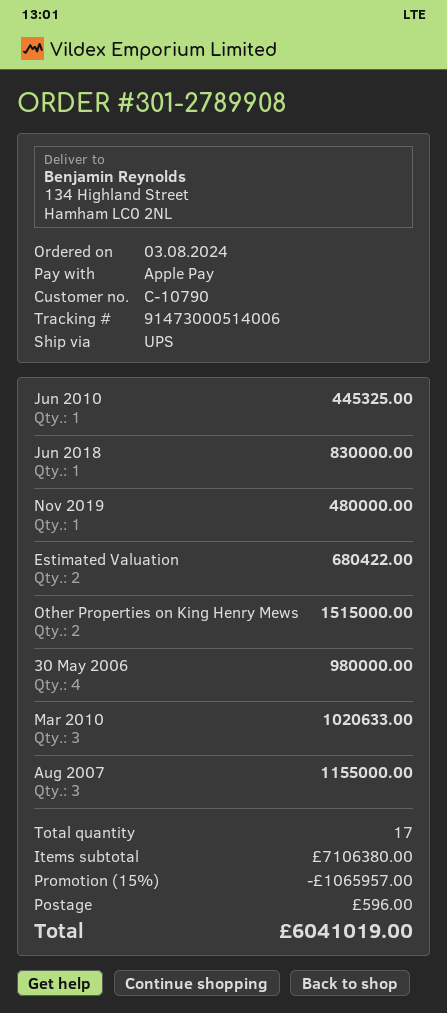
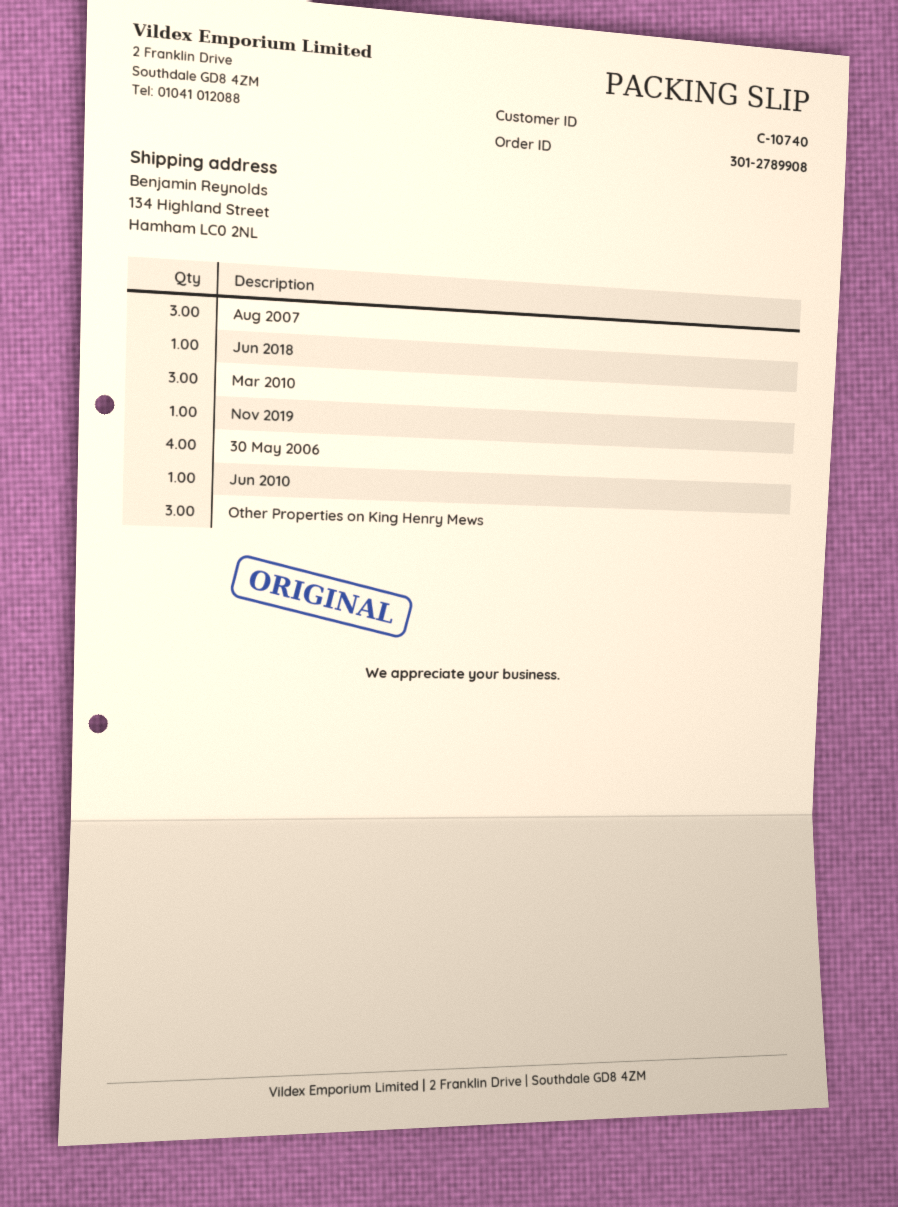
customer number: C-10790 -> C-10740
Estimated Valuation: 2 -> none
Other Properties on King Henry Mews: 2 -> 3

